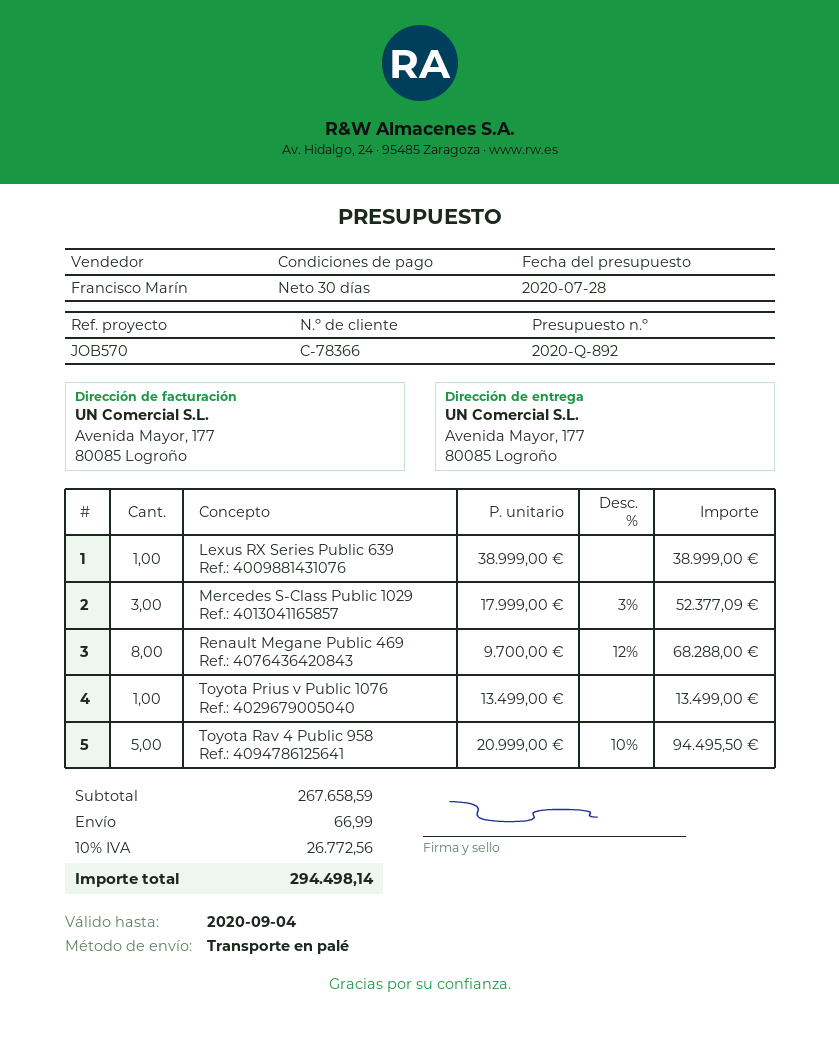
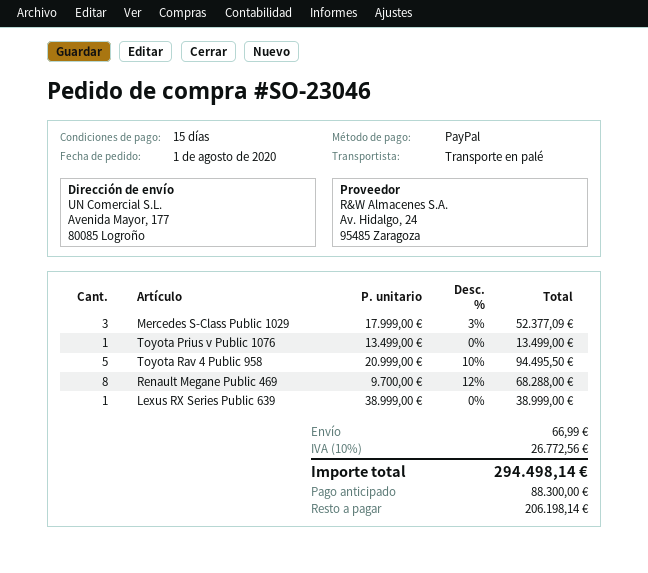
payment terms: 30 days -> 15 days

